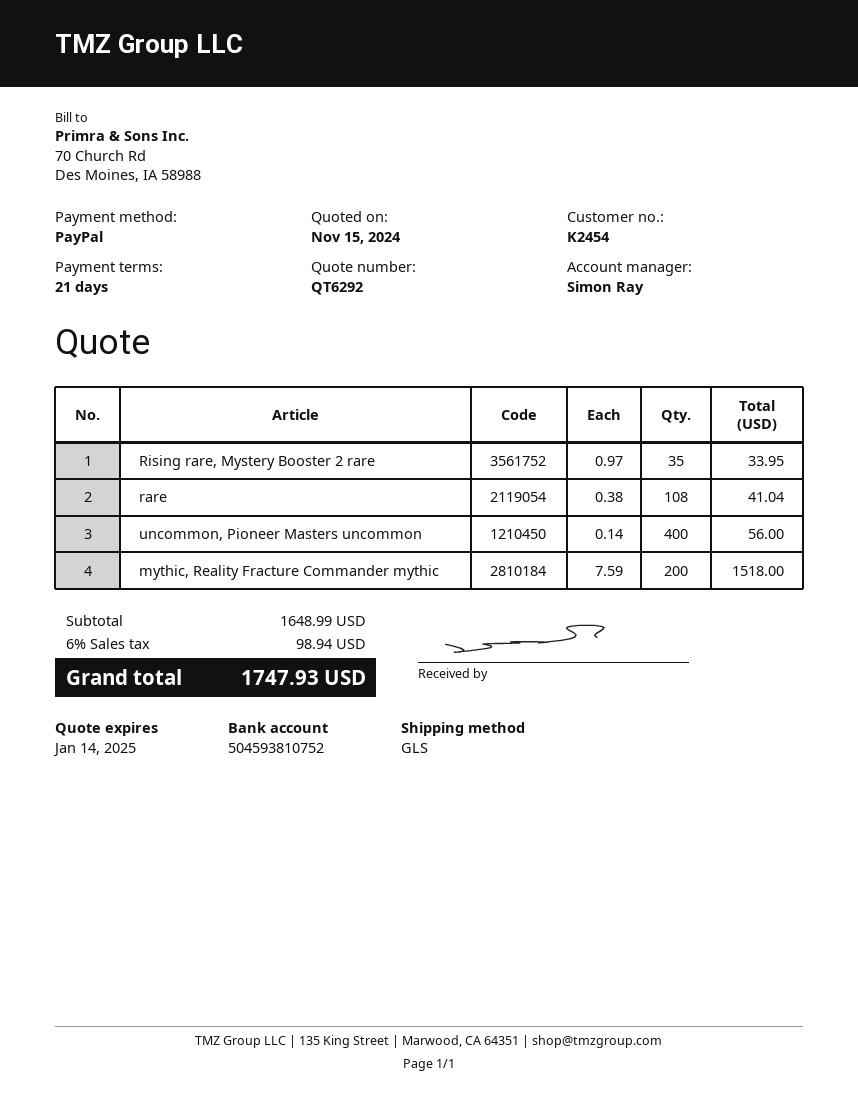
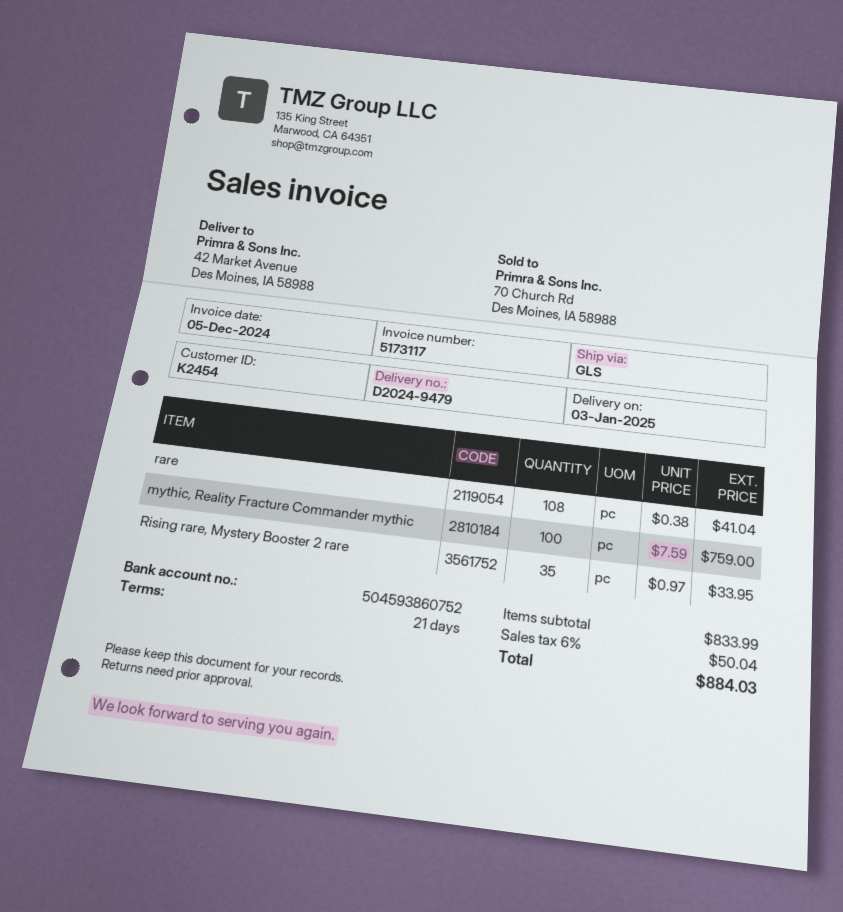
bank account: 504593810752 -> 504593860752
uncommon, Pioneer Masters uncommon: 400 x 0.14 = 56.00 -> none
mythic, Reality Fracture Commander mythic: 200 x 7.59 = 1518.00 -> 100 x 7.59 = 759.00
subtotal: 1648.99 -> 833.99
tax: 6% = 98.94 -> 6% = 50.04
total: 1747.93 -> 884.03

